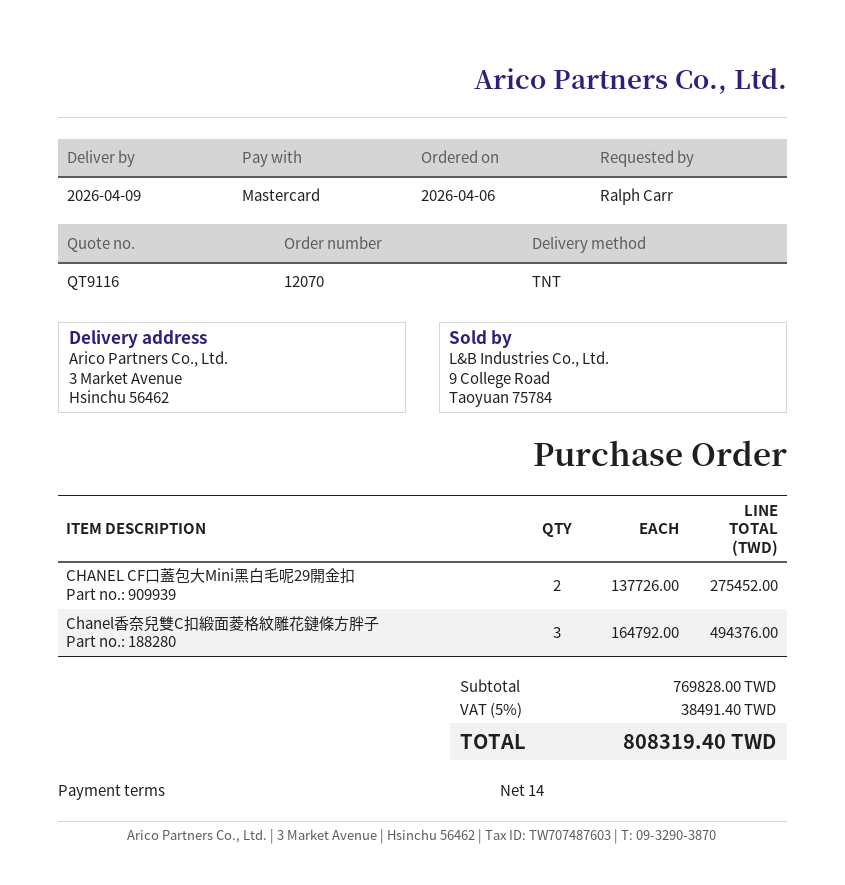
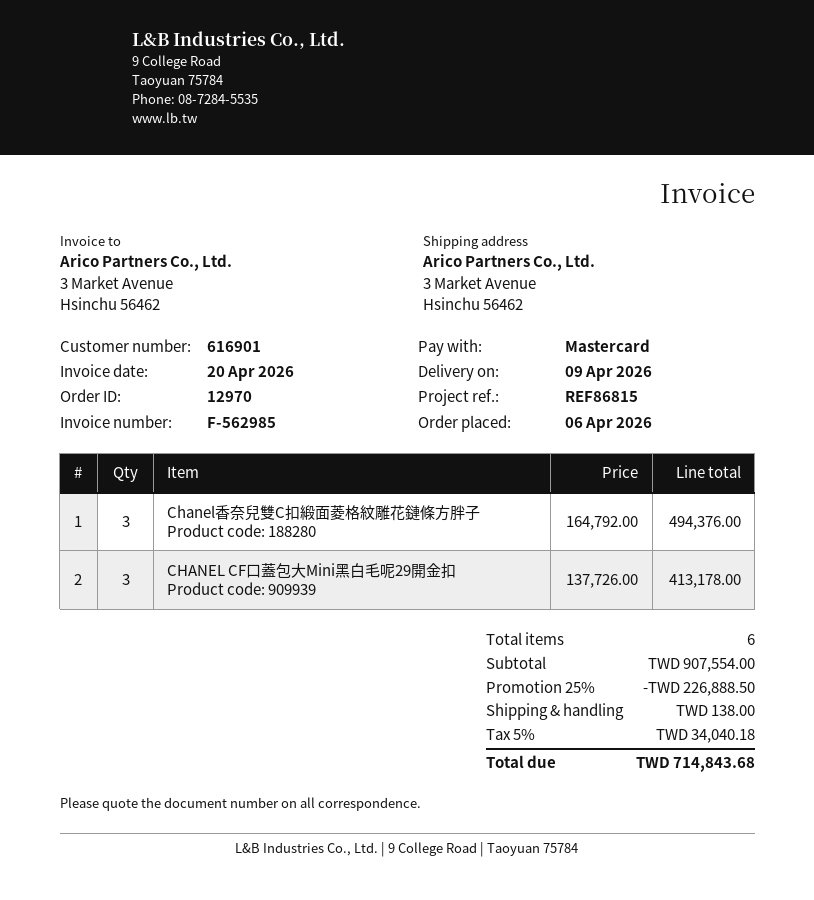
order number: 12070 -> 12970
CHANEL CF口蓋包大Mini黑白毛呢29開金扣: 2 x 137726.00 = 275452.00 -> 3 x 137726.00 = 413178.00
subtotal: 769828.00 -> 907554.00
discount: none -> 25% = 226888.50
shipping: none -> 138.00
tax: 5% = 38491.40 -> 5% = 34040.18
total: 808319.40 -> 714843.68

